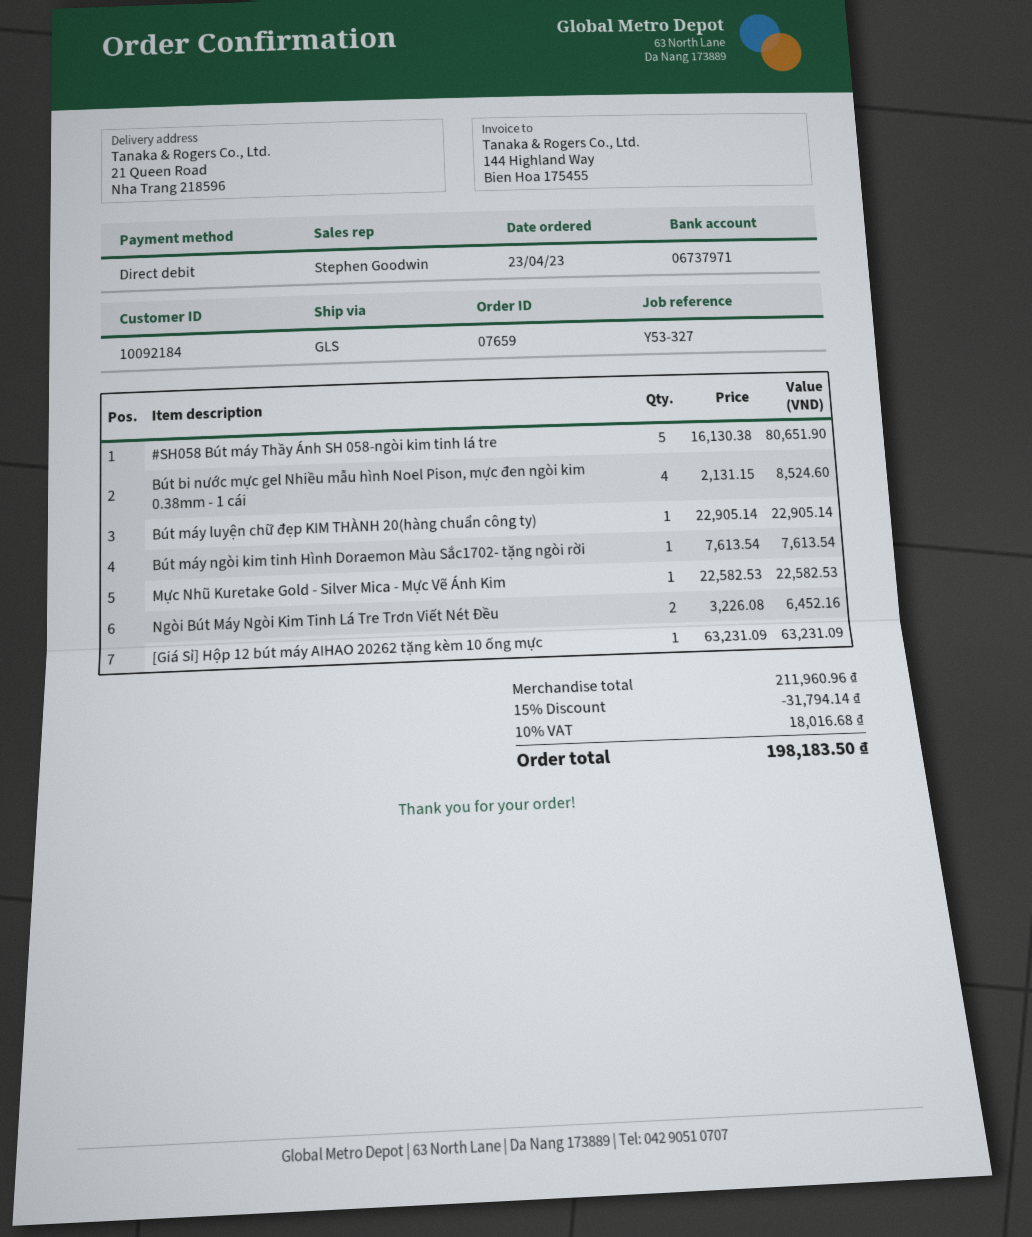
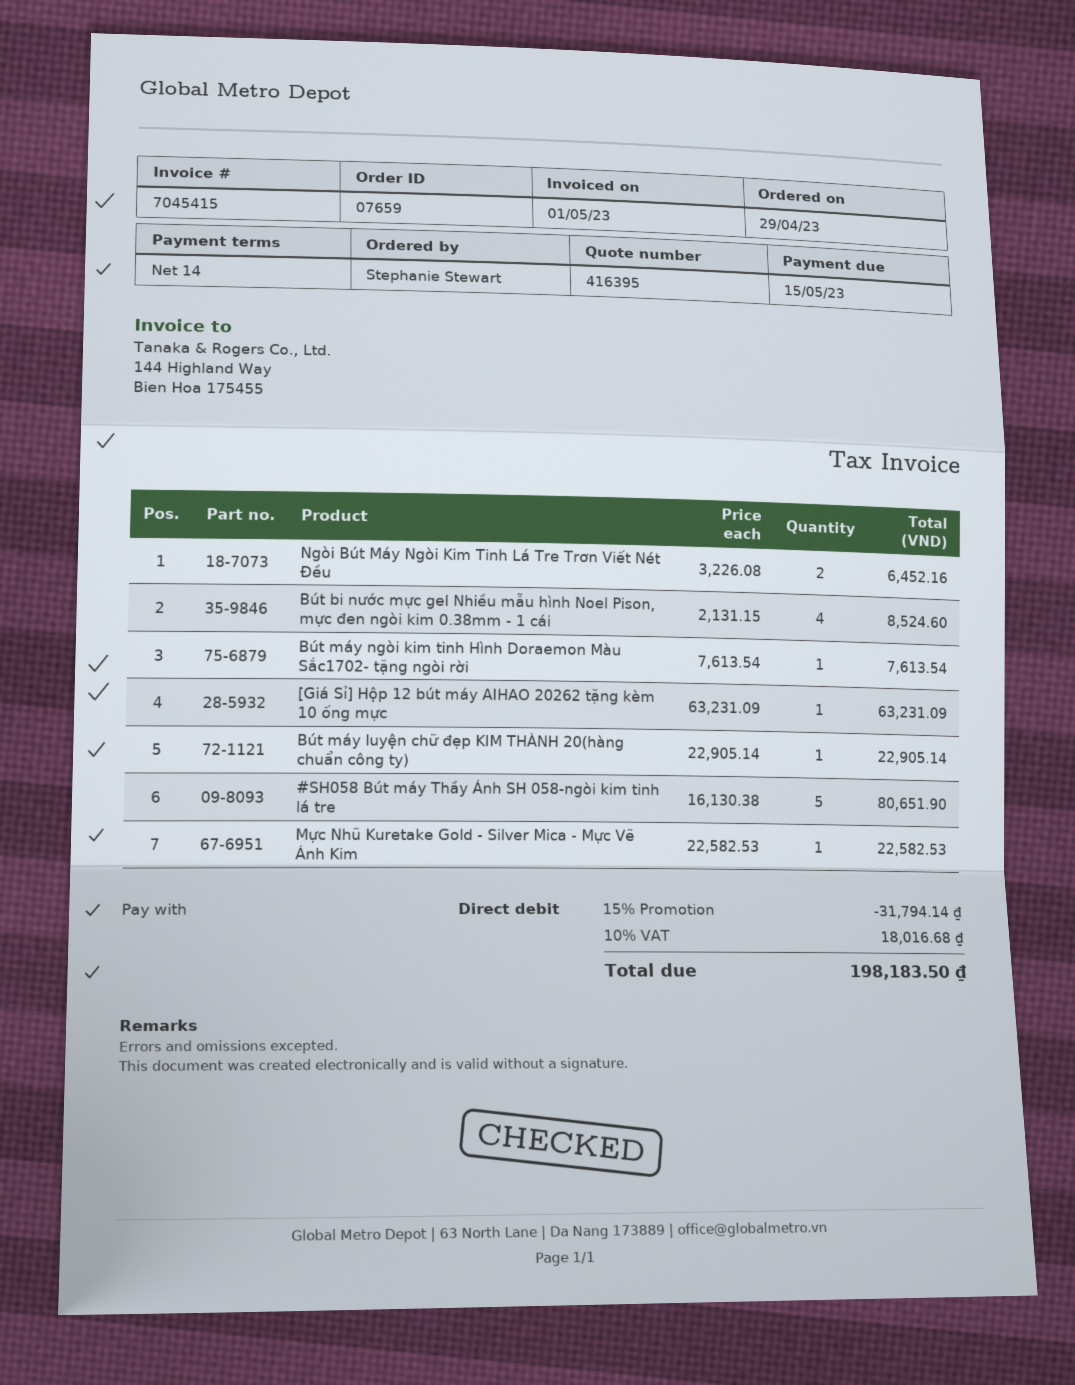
order date: 2023-04-23 -> 2023-04-29

